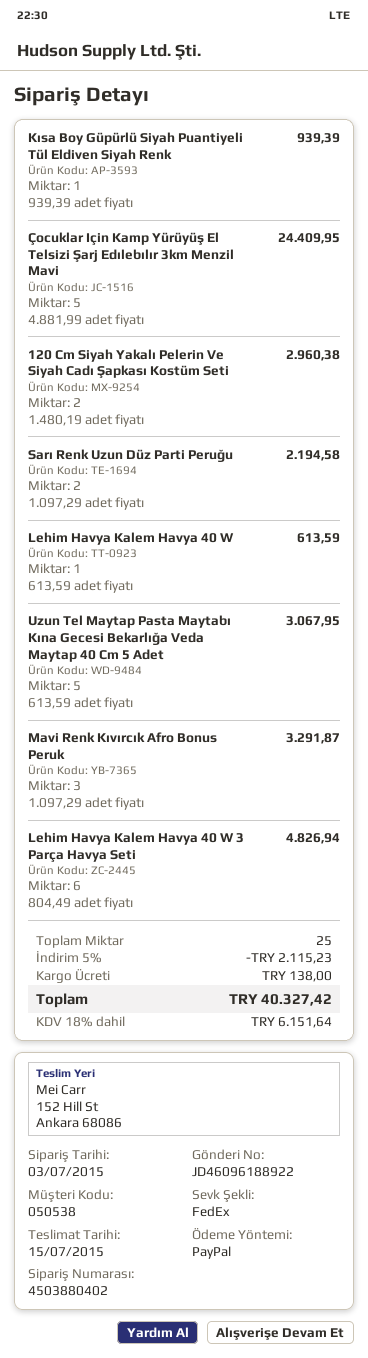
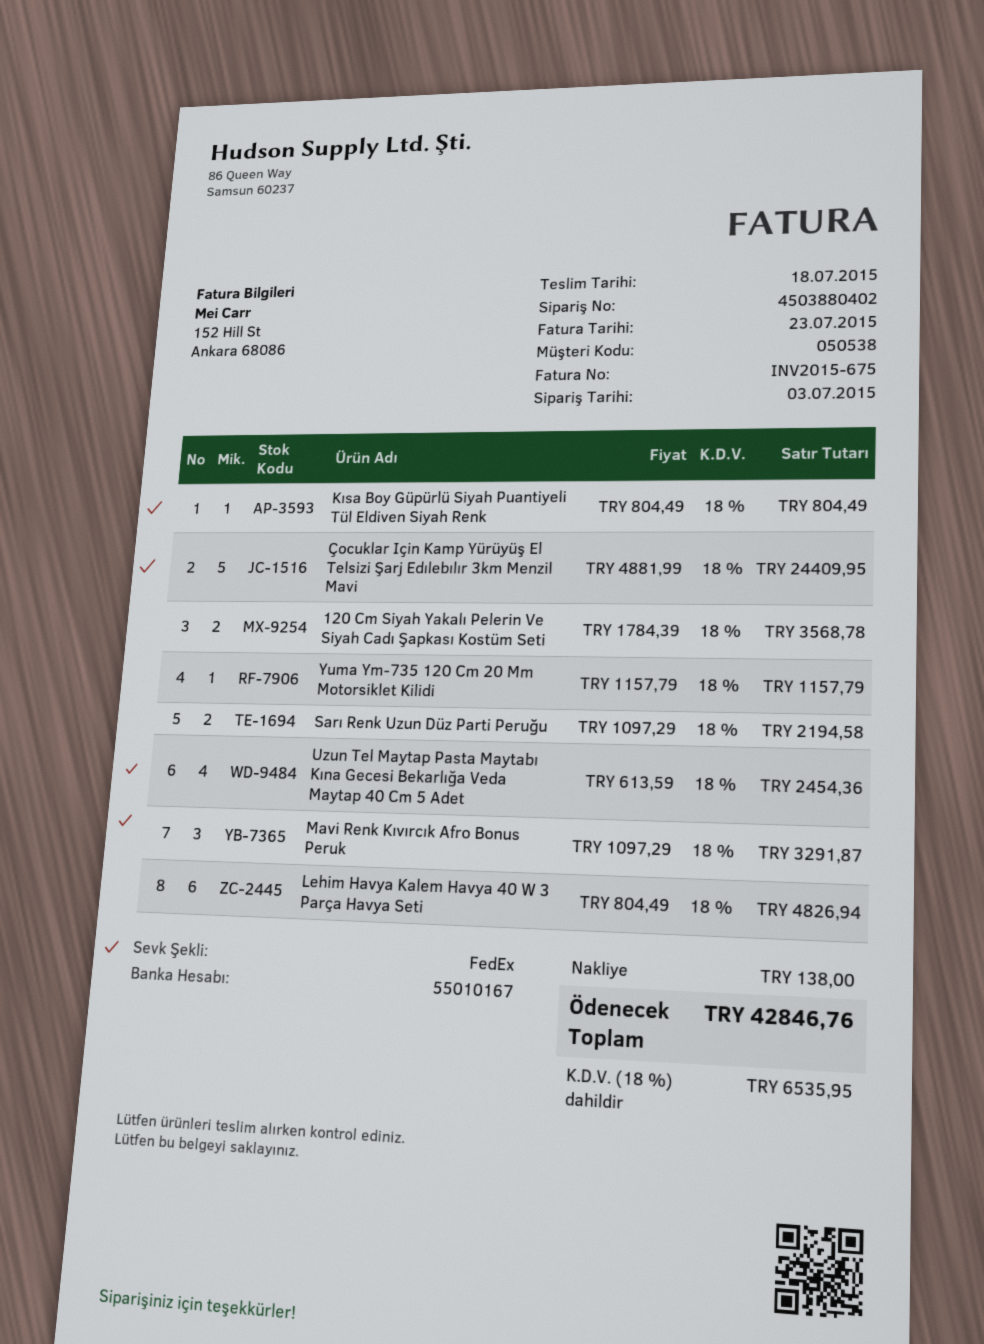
delivery date: 2015-07-15 -> 2015-07-18
Kısa Boy Güpürlü Siyah Puantiyeli Tül Eldiven Siyah Renk: 1 x 939.39 = 939.39 -> 1 x 804.49 = 804.49
120 Cm Siyah Yakalı Pelerin Ve Siyah Cadı Şapkası Kostüm Seti: 2 x 1480.19 = 2960.38 -> 2 x 1784.39 = 3568.78
Lehim Havya Kalem Havya 40 W: 1 x 613.59 = 613.59 -> none
Uzun Tel Maytap Pasta Maytabı Kına Gecesi Bekarlığa Veda Maytap 40 Cm 5 Adet: 5 x 613.59 = 3067.95 -> 4 x 613.59 = 2454.36
Yuma Ym-735 120 Cm 20 Mm Motorsiklet Kilidi: none -> 1 x 1157.79 = 1157.79
discount: 5% = 2115.23 -> none
tax: 18% = 6151.64 -> 18% = 6535.95
total: 40327.42 -> 42846.76

